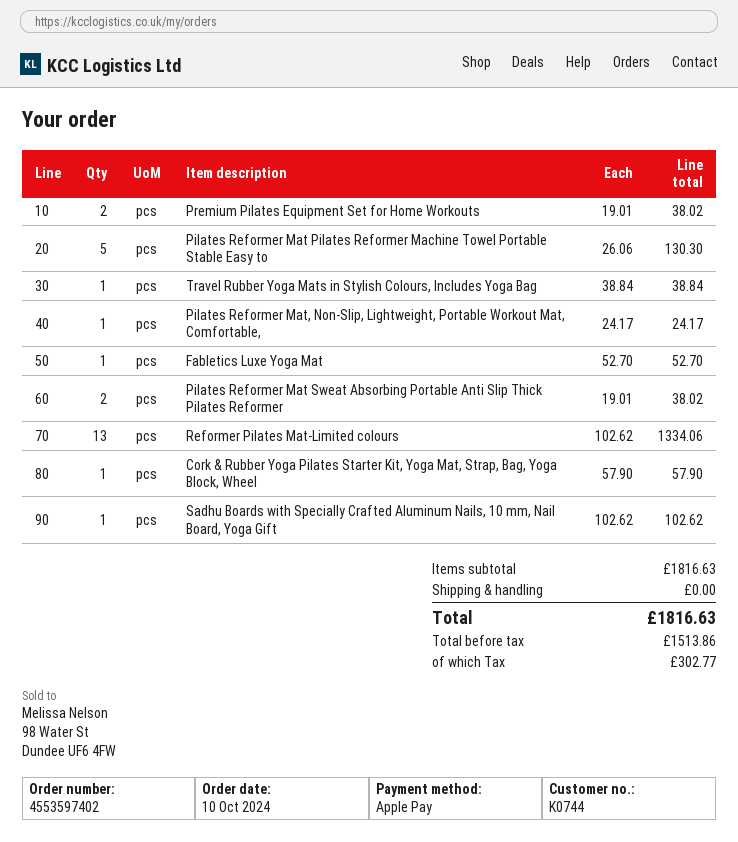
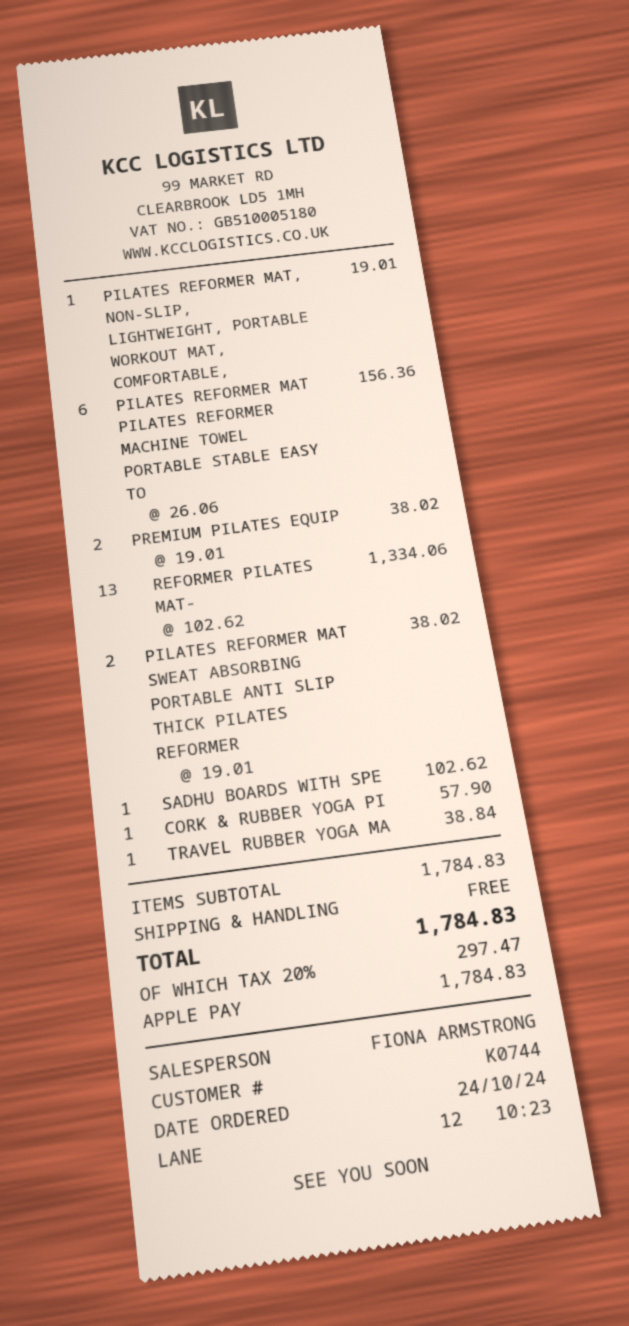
order date: 2024-10-10 -> 2024-10-24
Pilates Reformer Mat Pilates Reformer Machine Towel Portable Stable Easy to: 5 x 26.06 = 130.30 -> 6 x 26.06 = 156.36
Pilates Reformer Mat, Non-Slip, Lightweight, Portable Workout Mat, Comfortable,: 1 x 24.17 = 24.17 -> 1 x 19.01 = 19.01
Fabletics Luxe Yoga Mat: 1 x 52.70 = 52.70 -> none
subtotal: 1816.63 -> 1784.83
tax: 302.77 -> 297.47
total: 1816.63 -> 1784.83

